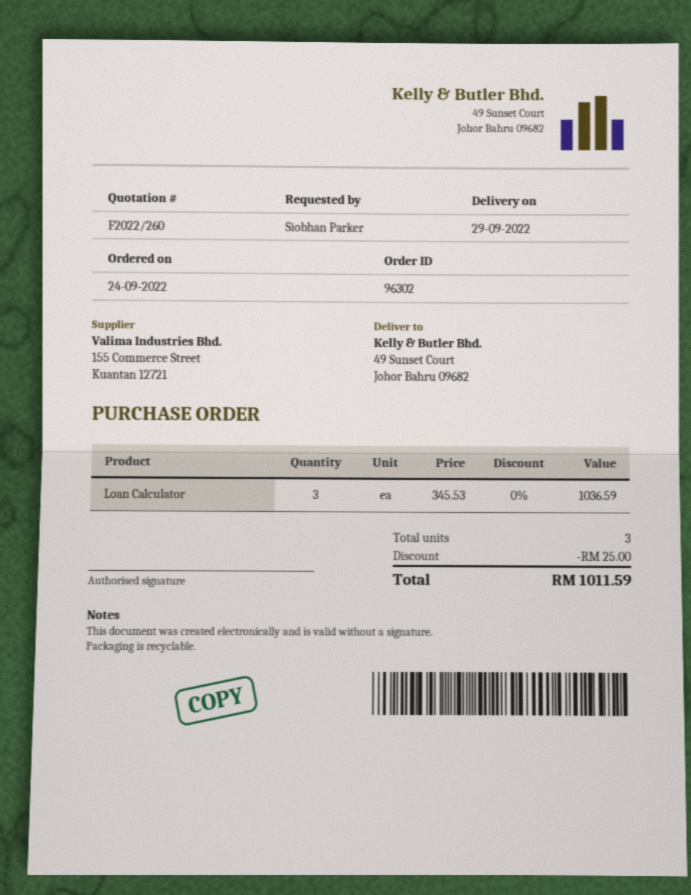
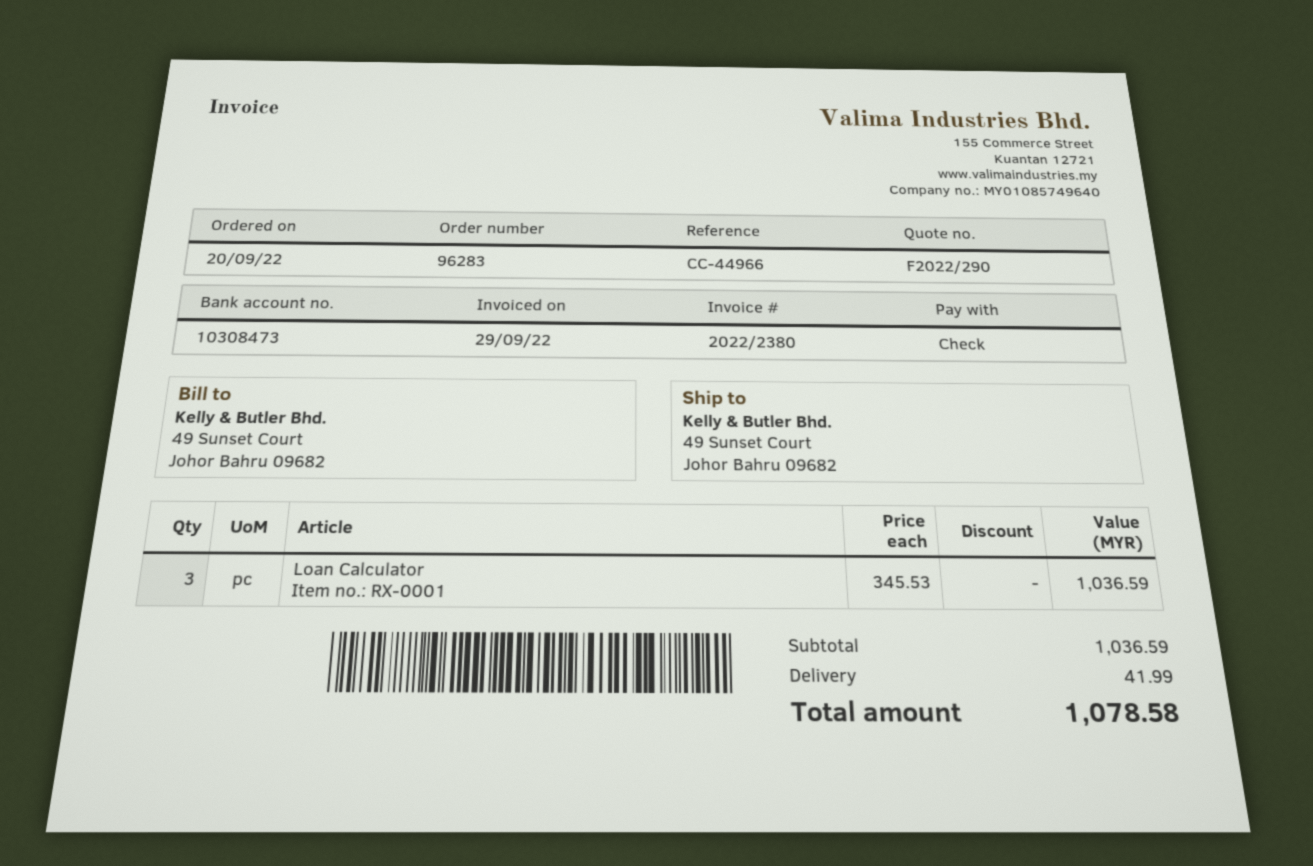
quote number: F2022/260 -> F2022/290
order number: 96302 -> 96283
order date: 2022-09-24 -> 2022-09-20
discount: 25.00 -> none
shipping: none -> 41.99
total: 1011.59 -> 1078.58

